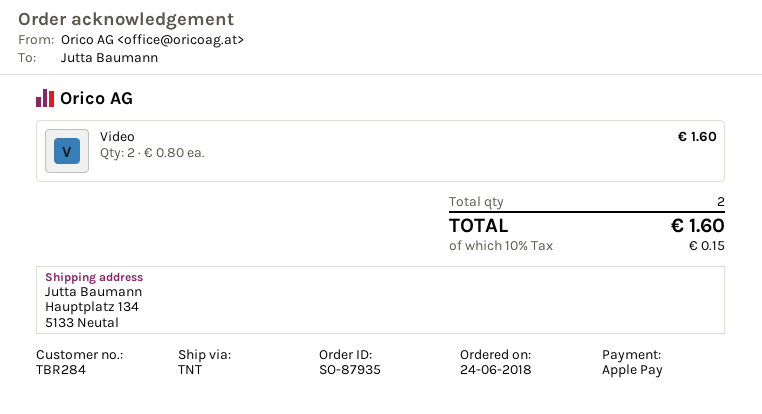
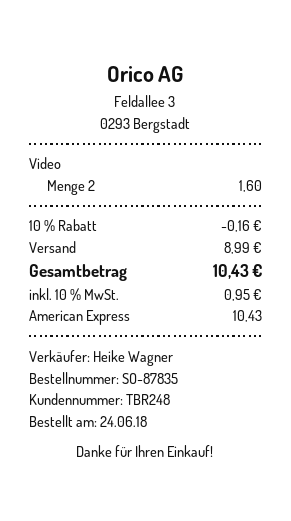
order number: SO-87935 -> SO-87835
customer number: TBR284 -> TBR248
payment method: Apple Pay -> American Express
discount: none -> 10% = 0.16
shipping: none -> 8.99
tax: 10% = 0.15 -> 10% = 0.95
total: 1.60 -> 10.43

